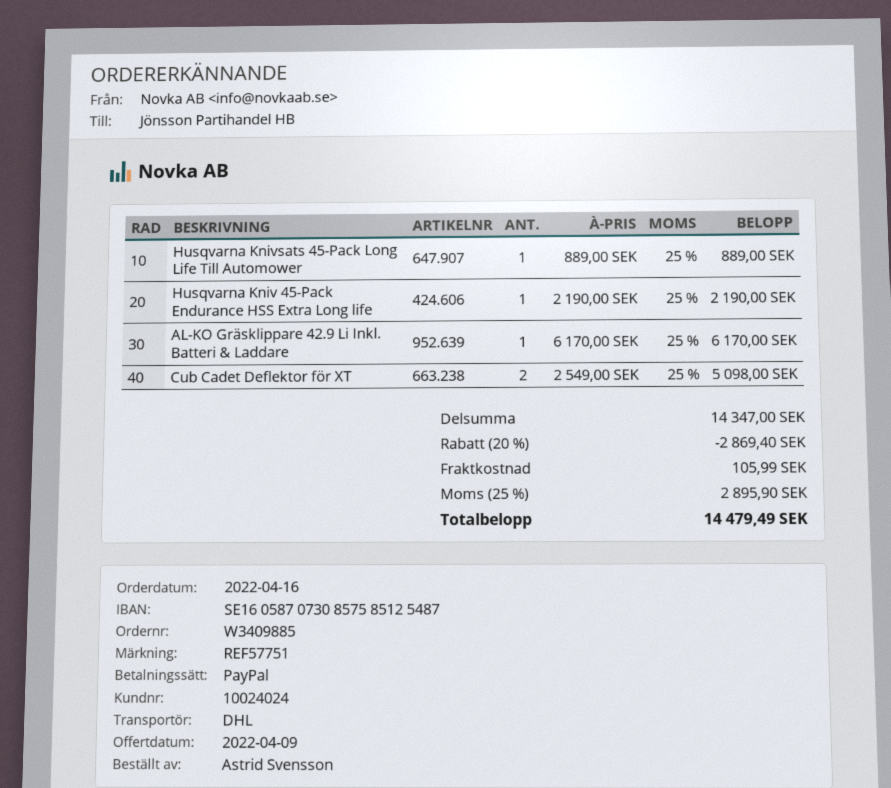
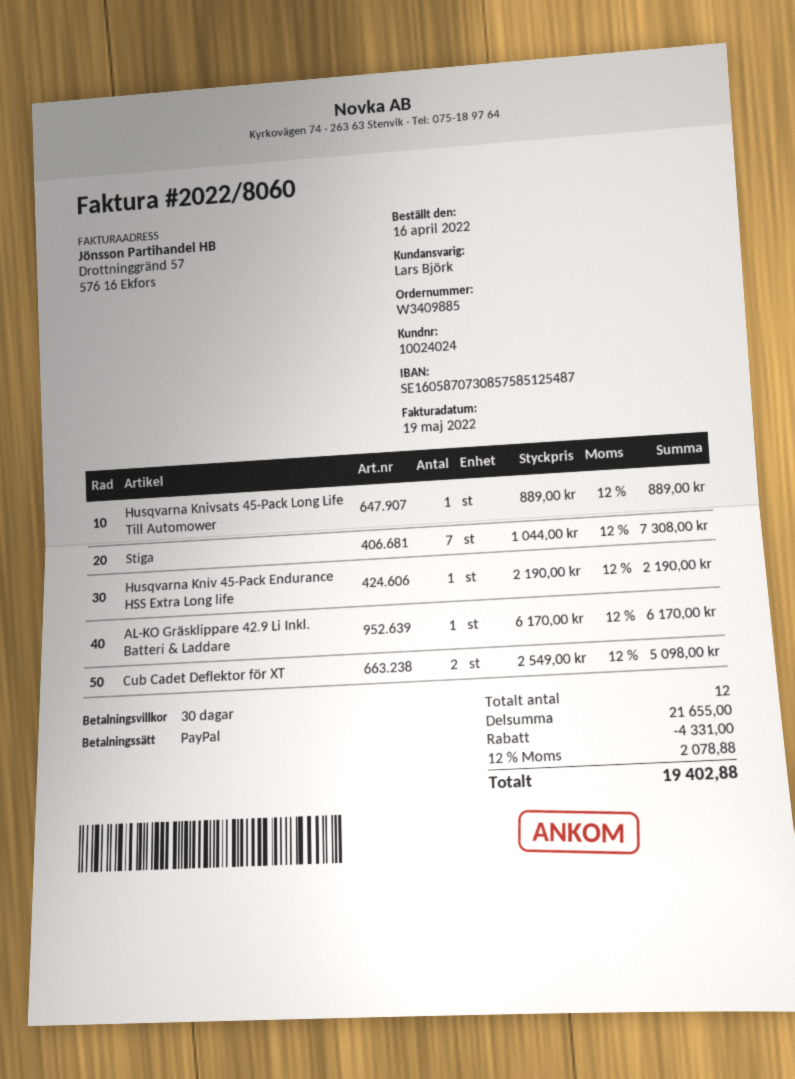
Stiga: none -> 7 x 1044.00 = 7308.00
subtotal: 14347.00 -> 21655.00
discount: 2869.40 -> 4331.00
shipping: 105.99 -> none
tax: 25% = 2895.90 -> 12% = 2078.88
total: 14479.49 -> 19402.88

